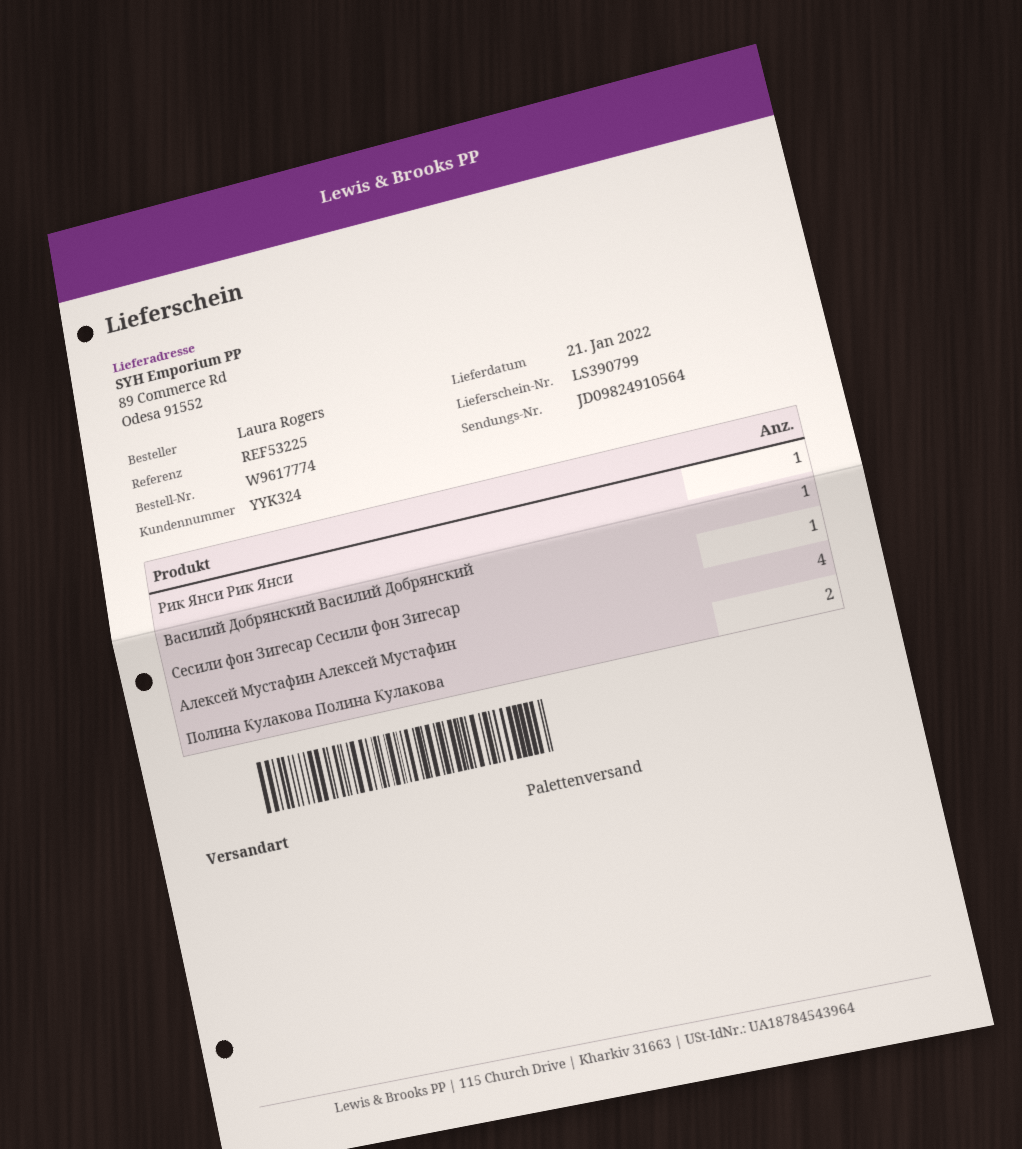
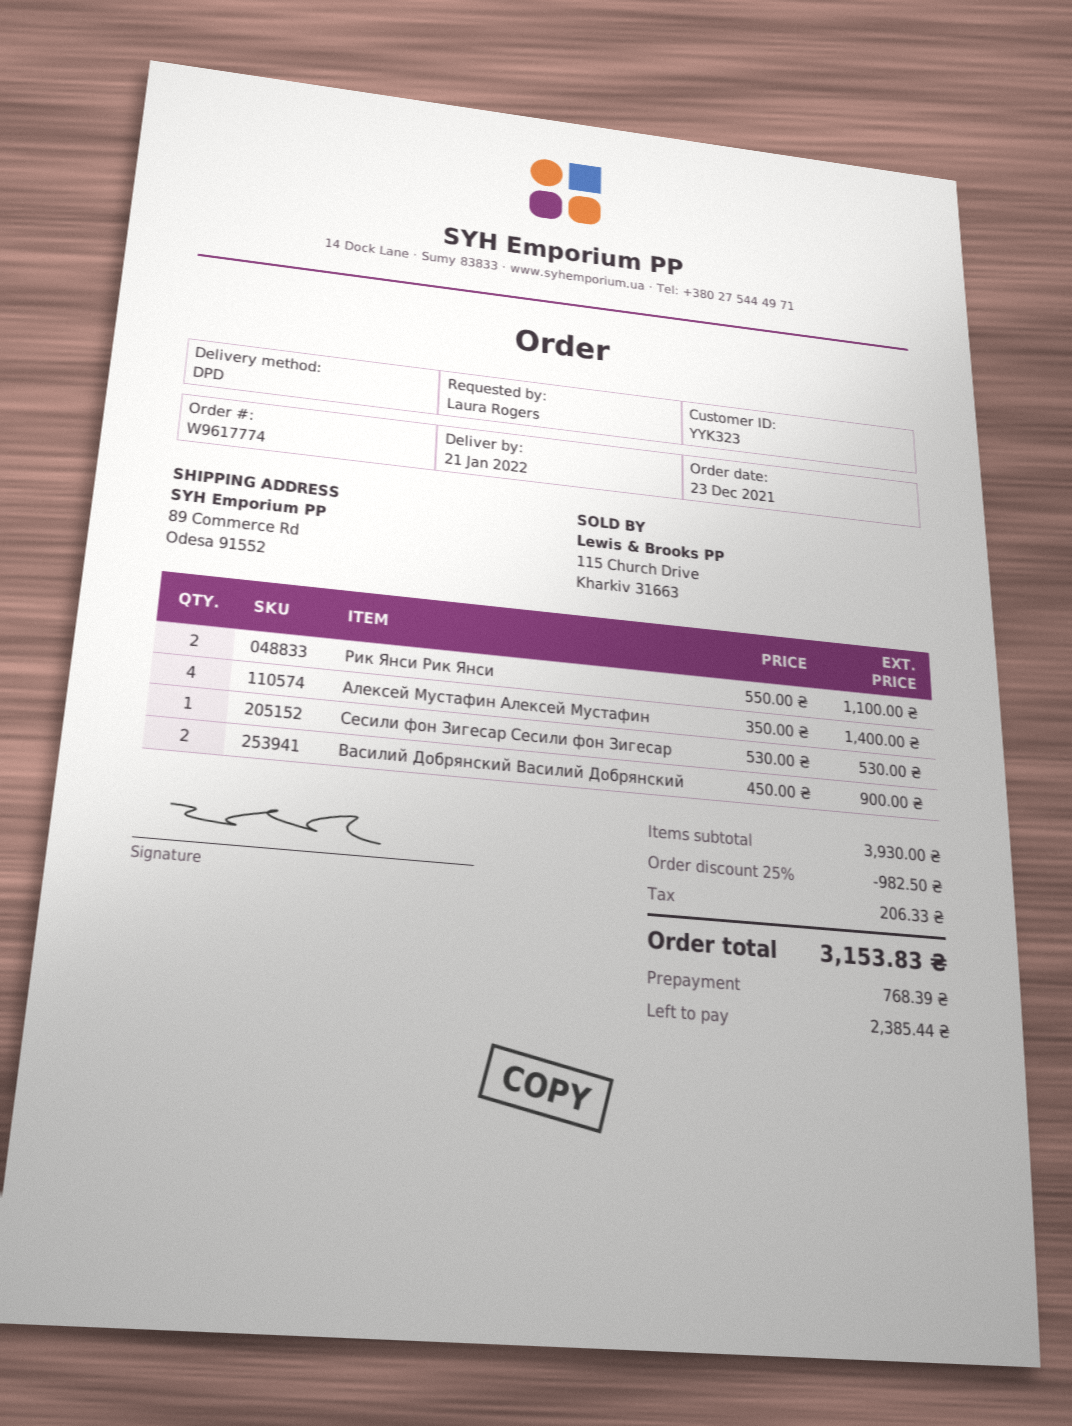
customer number: YYK324 -> YYK323
shipping method: pallet freight -> DPD
Рик Янси Рик Янси: 1 -> 2
Василий Добрянский Василий Добрянский: 1 -> 2
Полина Кулакова Полина Кулакова: 2 -> none

